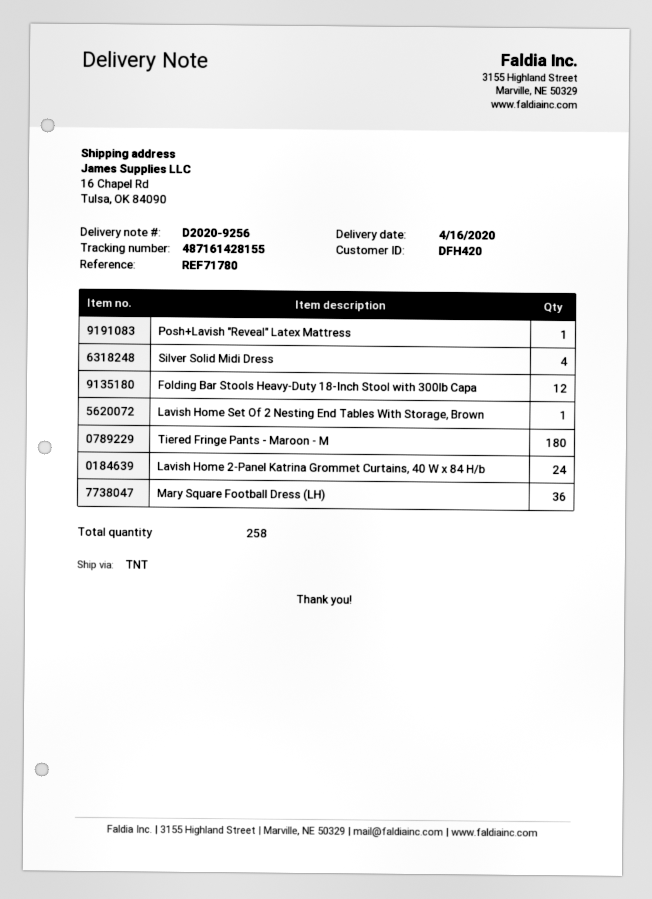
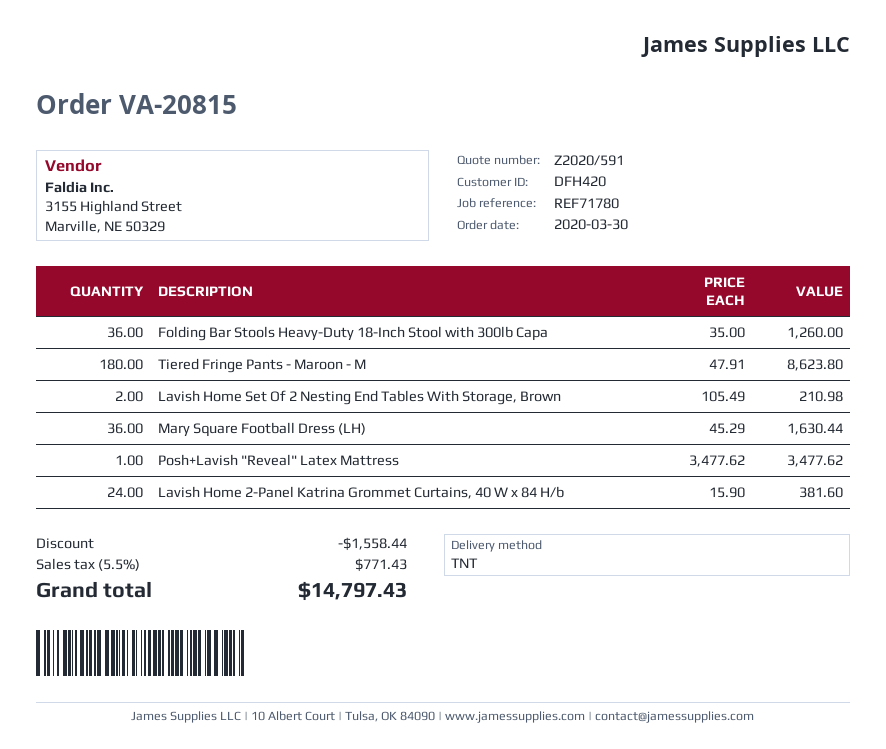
Silver Solid Midi Dress: 4 -> none
Folding Bar Stools Heavy-Duty 18-Inch Stool with 300lb Capa: 12 -> 36
Lavish Home Set Of 2 Nesting End Tables With Storage, Brown: 1 -> 2

